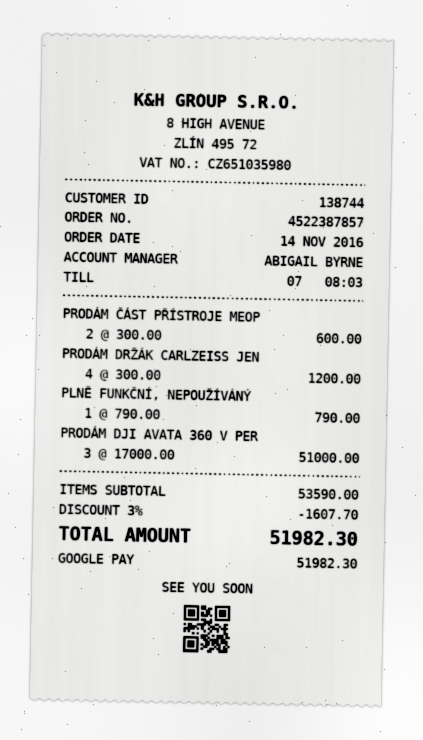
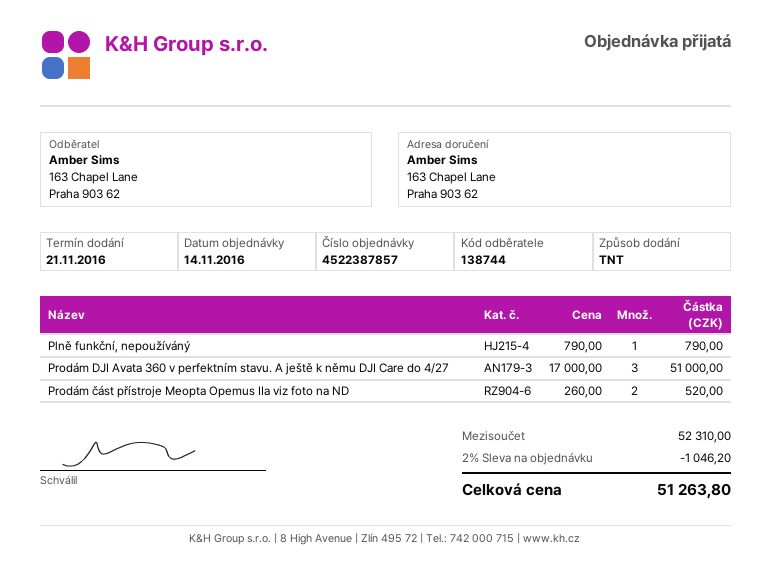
PRODÁM ČÁST PŘÍSTROJE MEOP: 2 x 300.00 = 600.00 -> 2 x 260.00 = 520.00
PRODÁM DRŽÁK CARLZEISS JEN: 4 x 300.00 = 1200.00 -> none
subtotal: 53590.00 -> 52310.00
discount: 3% = 1607.70 -> 2% = 1046.20
total: 51982.30 -> 51263.80

